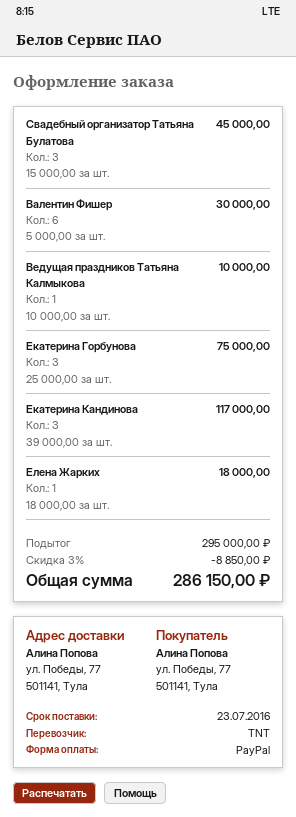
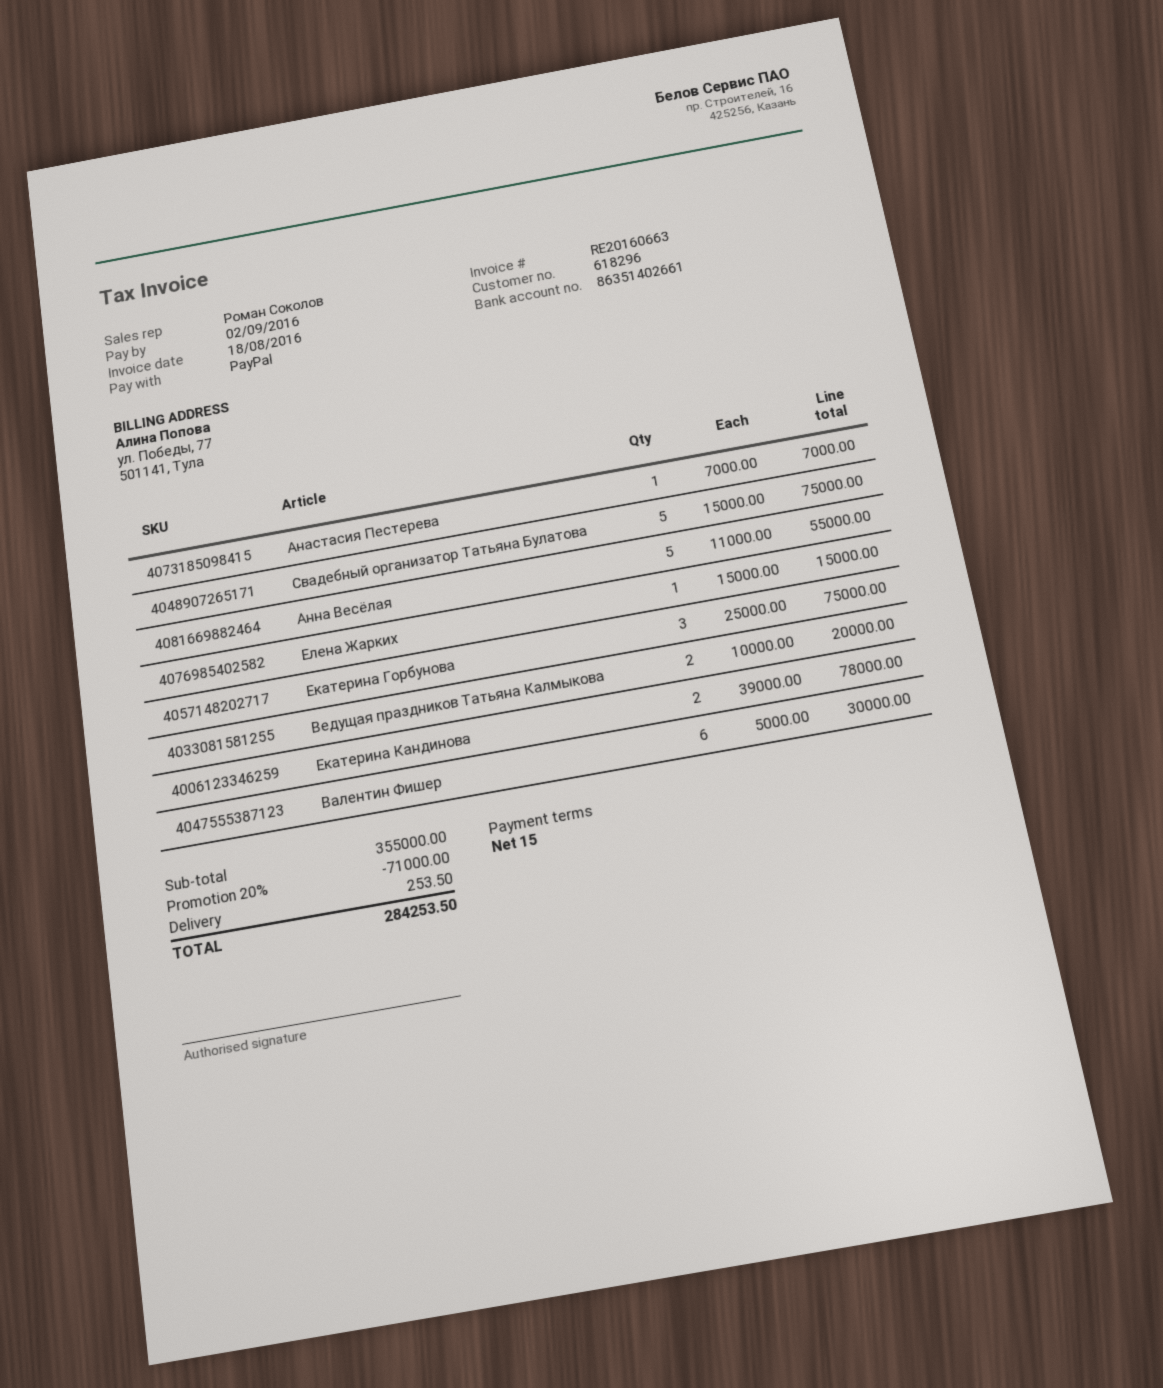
Свадебный организатор Татьяна Булатова: 3 x 15000.00 = 45000.00 -> 5 x 15000.00 = 75000.00
Ведущая праздников Татьяна Калмыкова: 1 x 10000.00 = 10000.00 -> 2 x 10000.00 = 20000.00
Екатерина Кандинова: 3 x 39000.00 = 117000.00 -> 2 x 39000.00 = 78000.00
Елена Жарких: 1 x 18000.00 = 18000.00 -> 1 x 15000.00 = 15000.00
Анастасия Пестерева: none -> 1 x 7000.00 = 7000.00
Анна Весёлая: none -> 5 x 11000.00 = 55000.00
subtotal: 295000.00 -> 355000.00
discount: 3% = 8850.00 -> 20% = 71000.00
shipping: none -> 253.50
total: 286150.00 -> 284253.50

